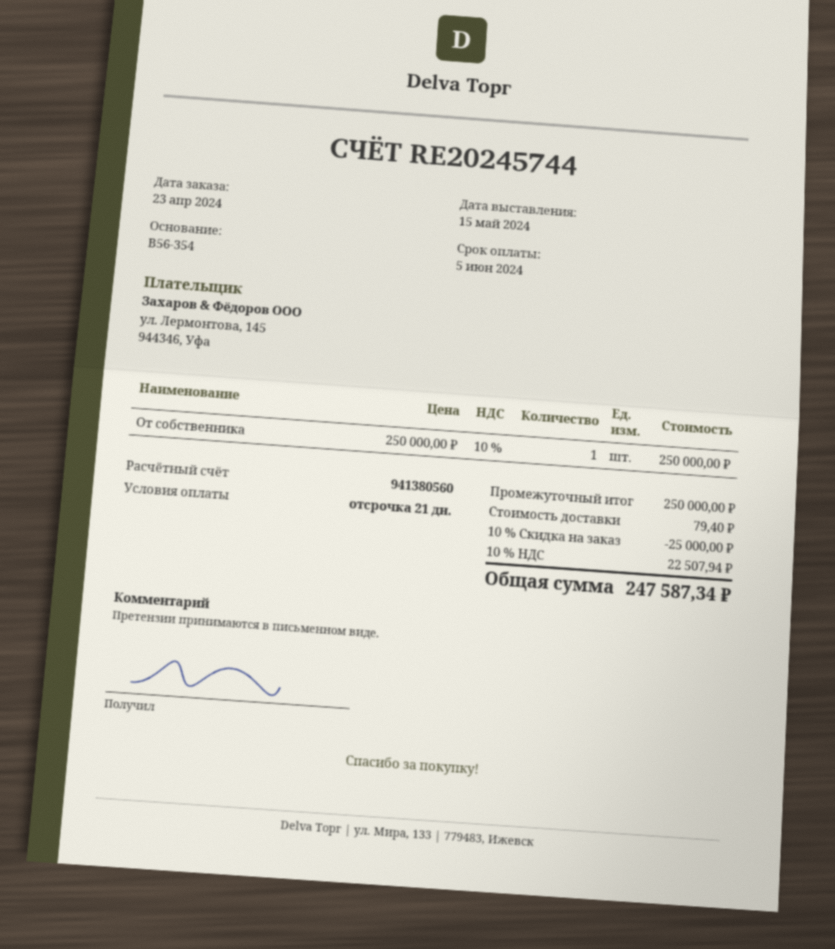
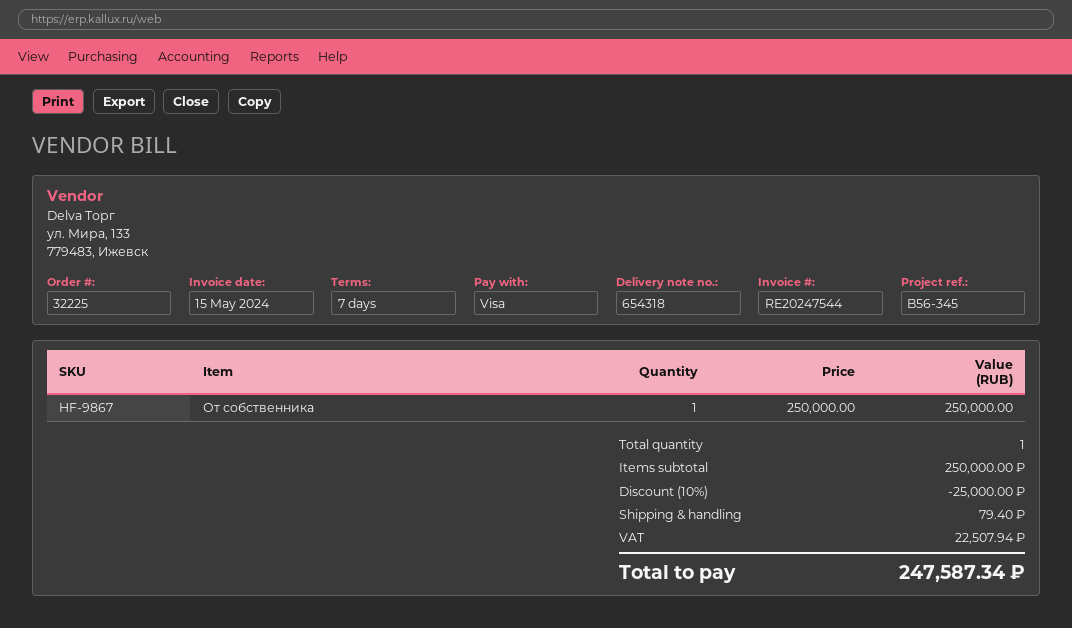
invoice number: RE20245744 -> RE20247544
payment terms: 21 days -> 7 days
reference: B56-354 -> B56-345

